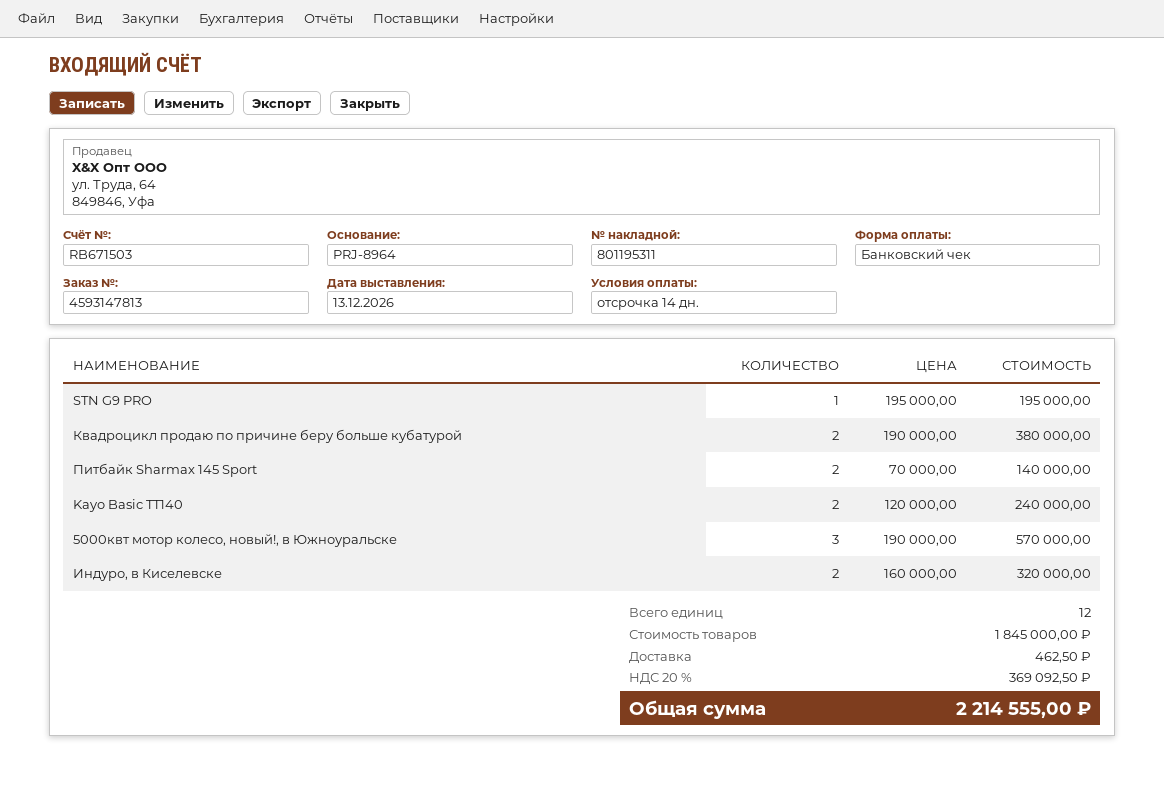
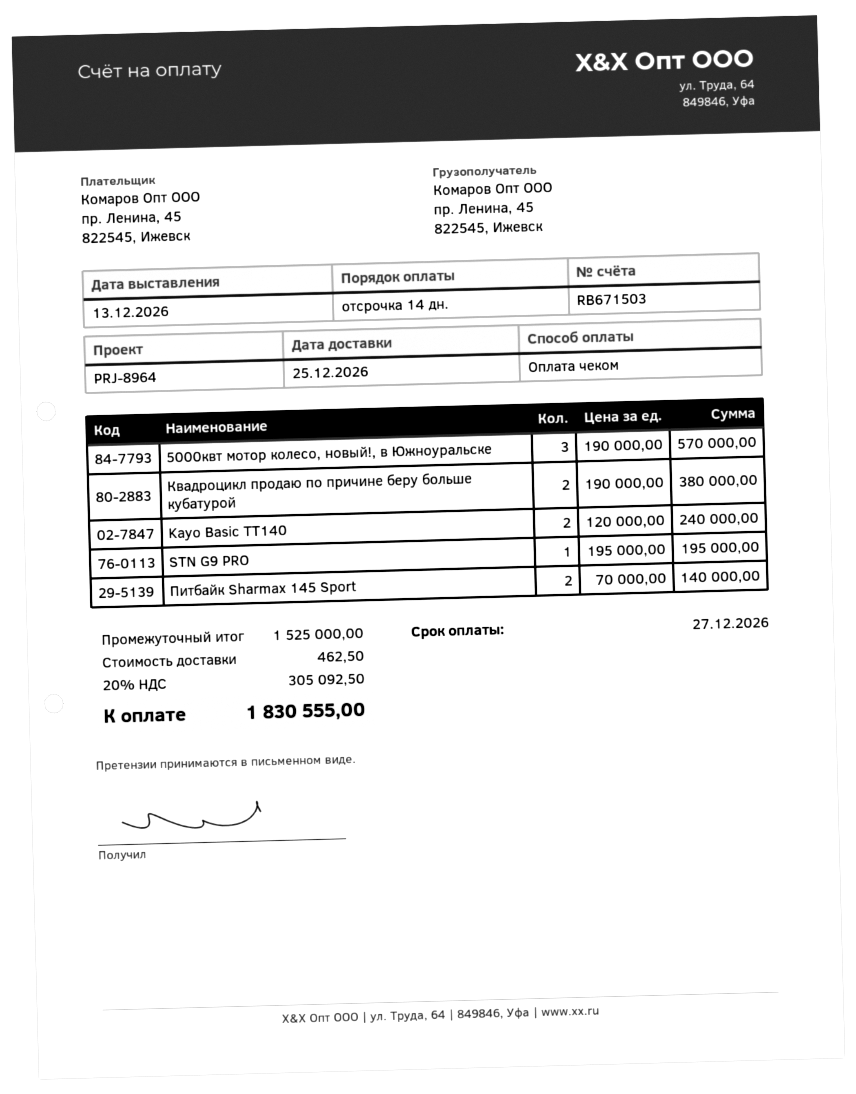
Индуро, в Киселевске: 2 x 160000.00 = 320000.00 -> none
subtotal: 1845000.00 -> 1525000.00
tax: 20% = 369092.50 -> 20% = 305092.50
total: 2214555.00 -> 1830555.00

